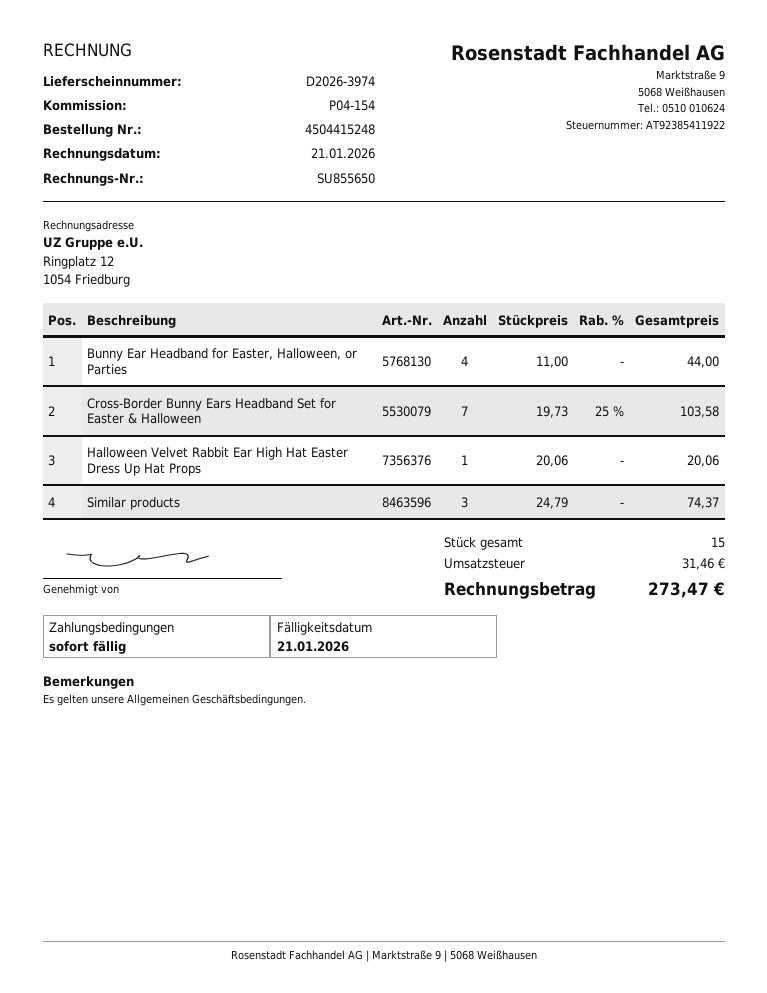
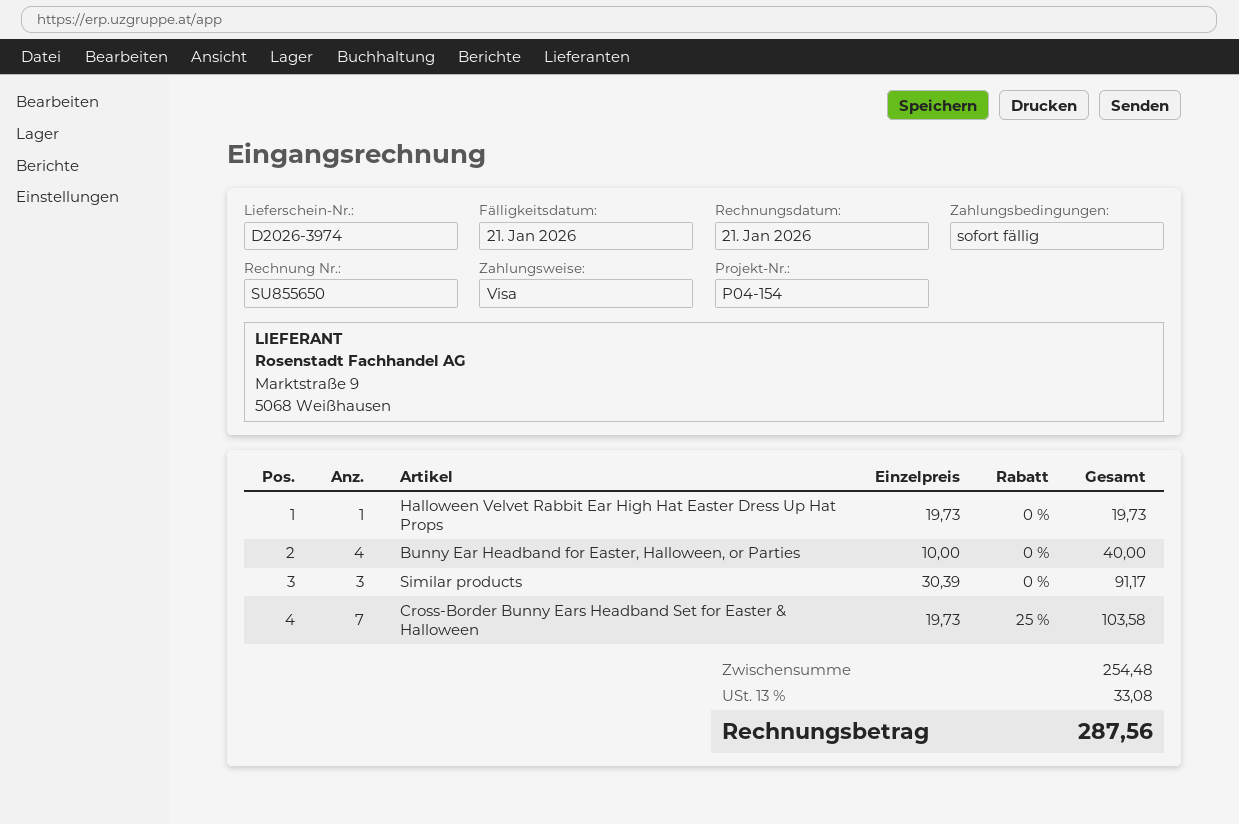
Bunny Ear Headband for Easter, Halloween, or Parties: 4 x 11.00 = 44.00 -> 4 x 10.00 = 40.00
Halloween Velvet Rabbit Ear High Hat Easter Dress Up Hat Props: 1 x 20.06 = 20.06 -> 1 x 19.73 = 19.73
Similar products: 3 x 24.79 = 74.37 -> 3 x 30.39 = 91.17
tax: 31.46 -> 33.08
total: 273.47 -> 287.56

